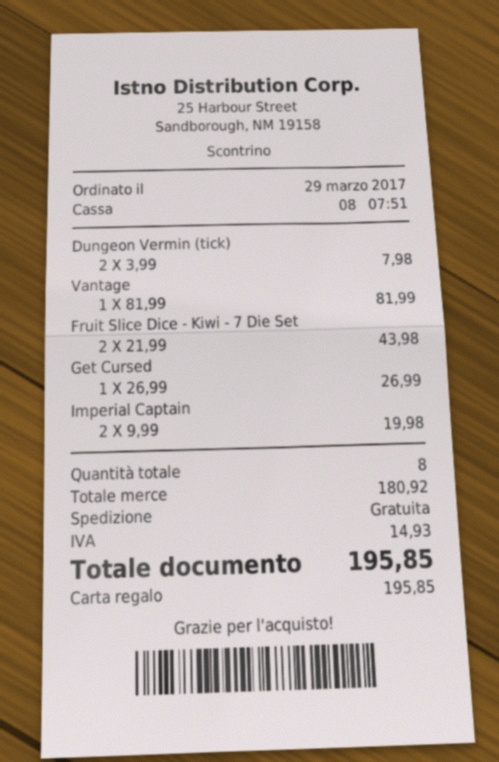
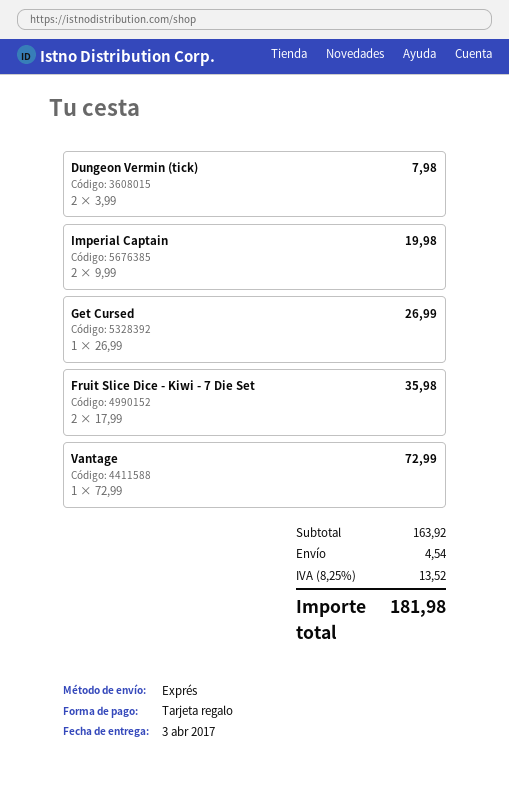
Vantage: 1 x 81.99 = 81.99 -> 1 x 72.99 = 72.99
Fruit Slice Dice - Kiwi - 7 Die Set: 2 x 21.99 = 43.98 -> 2 x 17.99 = 35.98
subtotal: 180.92 -> 163.92
shipping: 0.00 -> 4.54
tax: 14.93 -> 13.52
total: 195.85 -> 181.98

